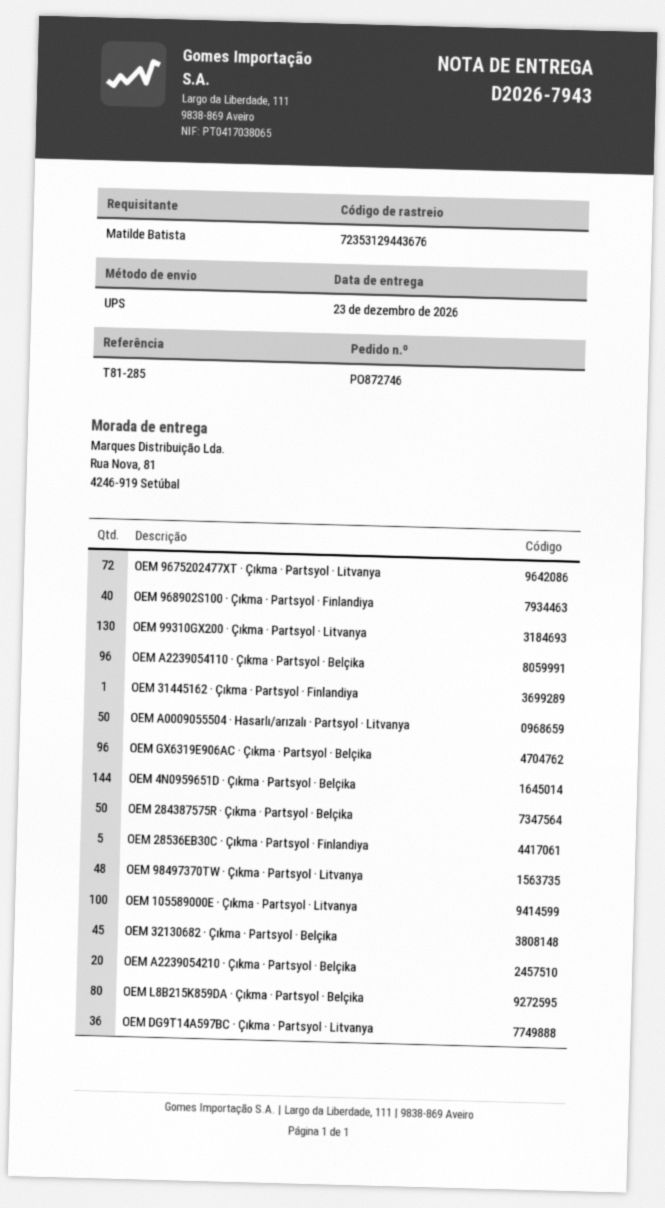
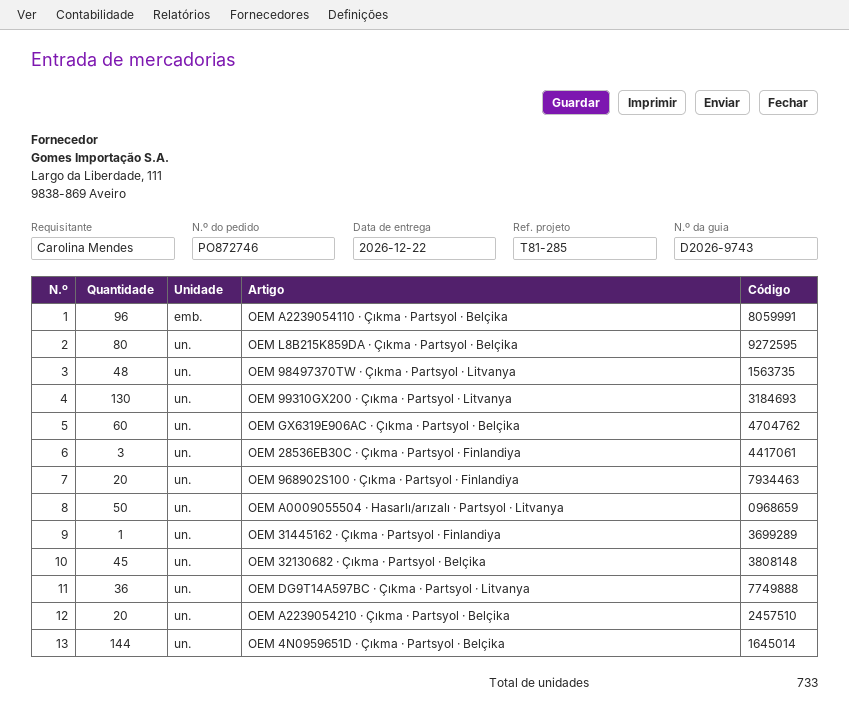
delivery note number: D2026-7943 -> D2026-9743
delivery date: 2026-12-23 -> 2026-12-22
ordered by: Matilde Batista -> Carolina Mendes
OEM 9675202477XT · Çıkma · Partsyol · Litvanya: 72 -> none
OEM 968902S100 · Çıkma · Partsyol · Finlandiya: 40 -> 20
OEM GX6319E906AC · Çıkma · Partsyol · Belçika: 96 -> 60
OEM 284387575R · Çıkma · Partsyol · Belçika: 50 -> none
OEM 28536EB30C · Çıkma · Partsyol · Finlandiya: 5 -> 3
OEM 105589000E · Çıkma · Partsyol · Litvanya: 100 -> none

